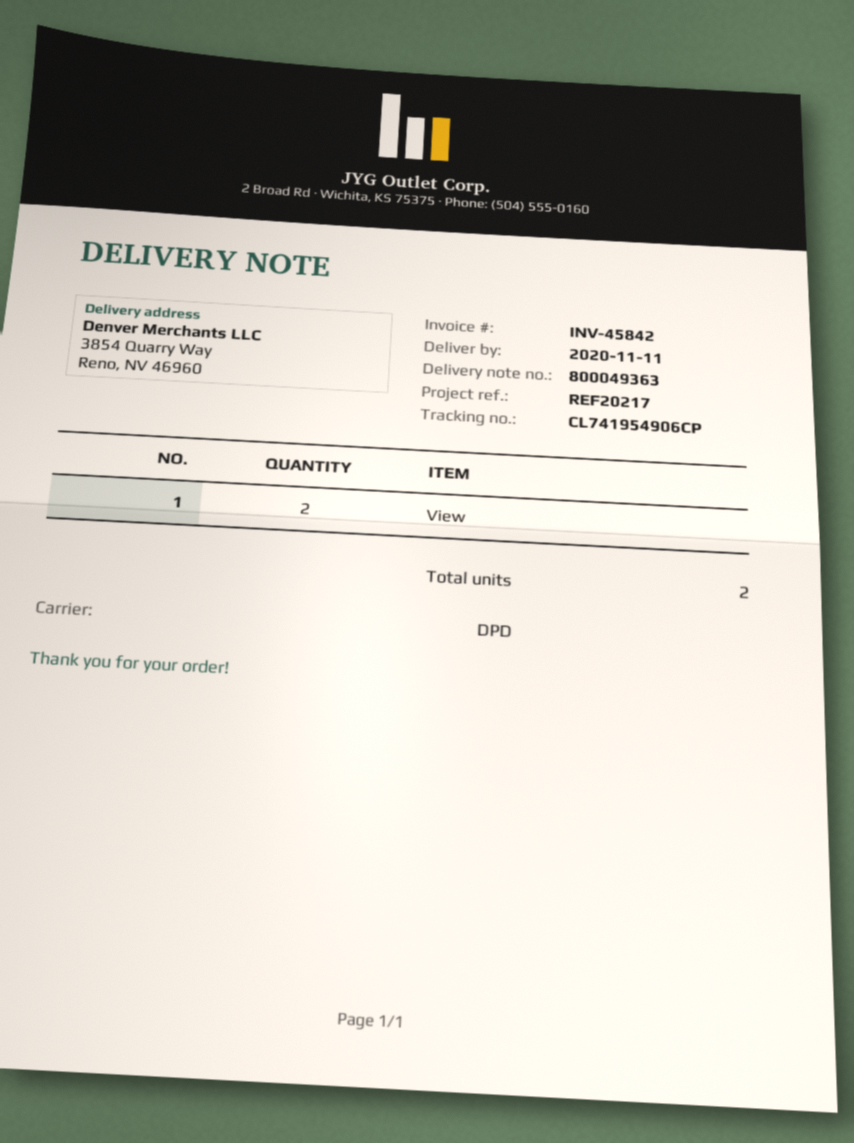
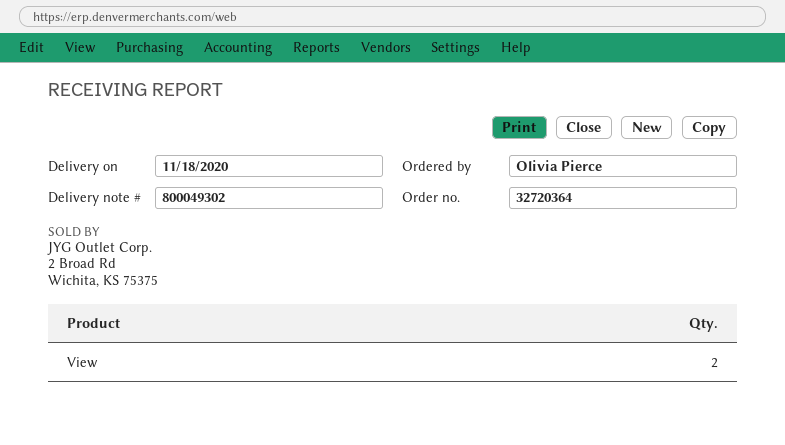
delivery note number: 800049363 -> 800049302
delivery date: 2020-11-11 -> 2020-11-18

